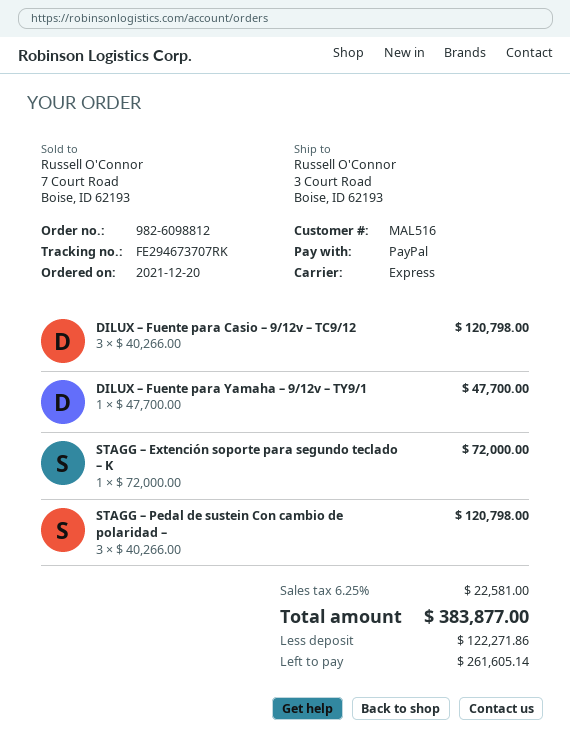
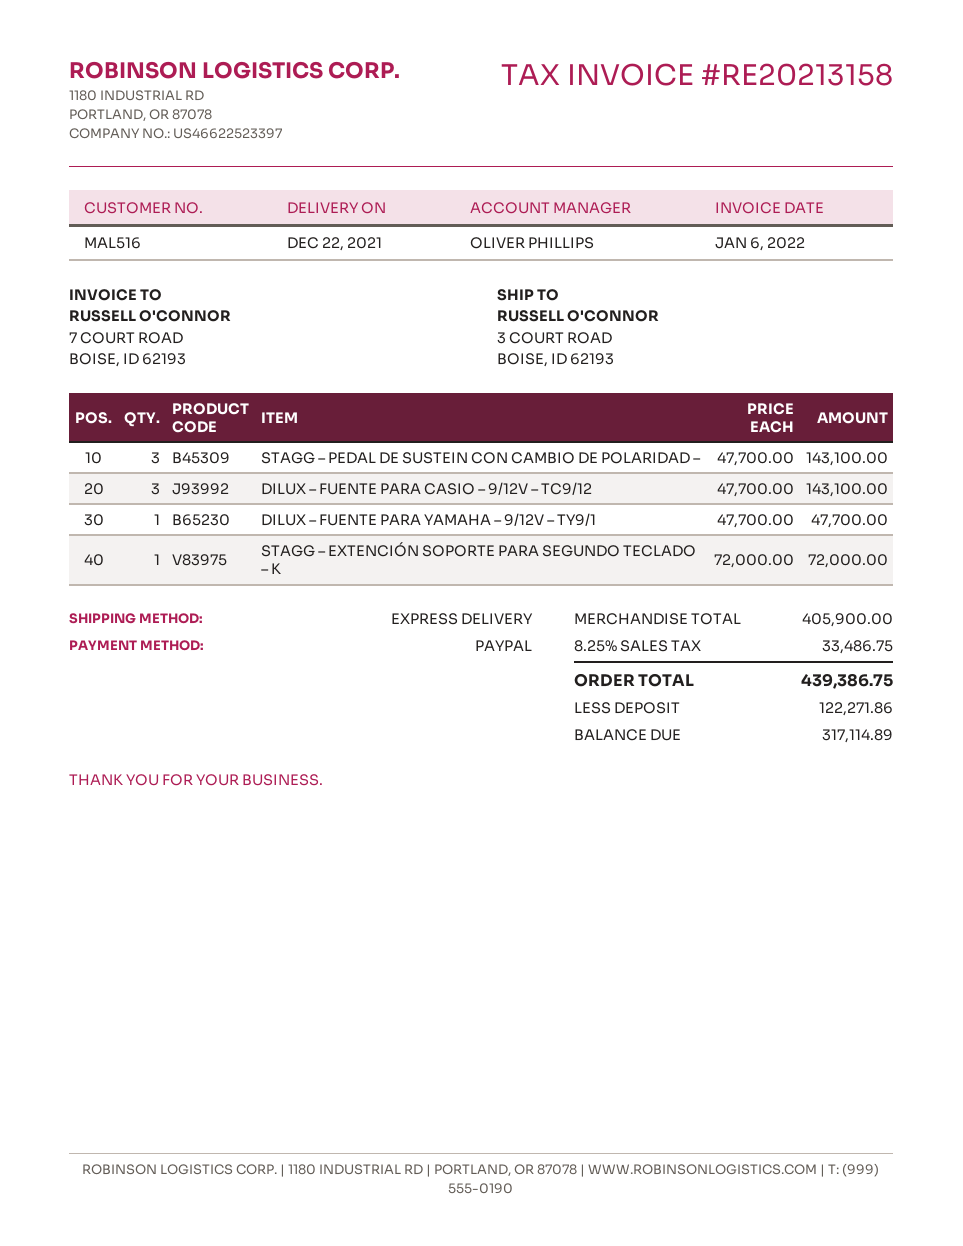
DILUX – Fuente para Casio – 9/12v – TC9/12: 3 x 40266.00 = 120798.00 -> 3 x 47700.00 = 143100.00
STAGG – Pedal de sustein Con cambio de polaridad –: 3 x 40266.00 = 120798.00 -> 3 x 47700.00 = 143100.00
tax: 6.25% = 22581.00 -> 8.25% = 33486.75
total: 383877.00 -> 439386.75
balance: 261605.14 -> 317114.89

